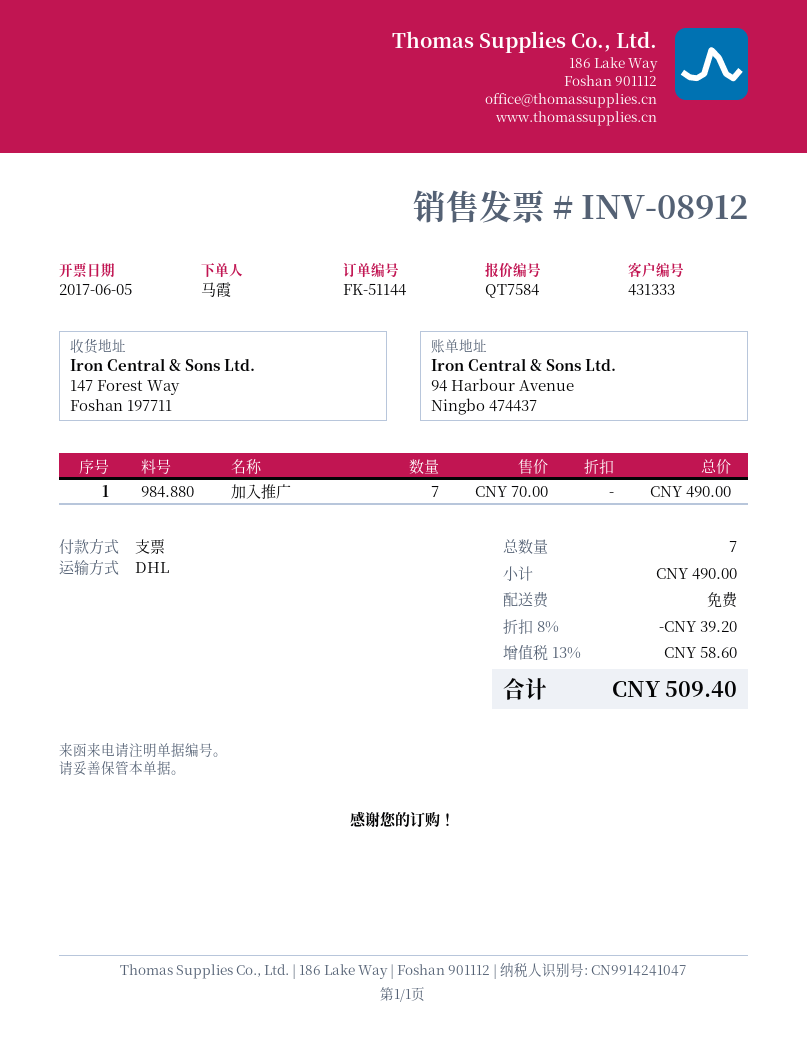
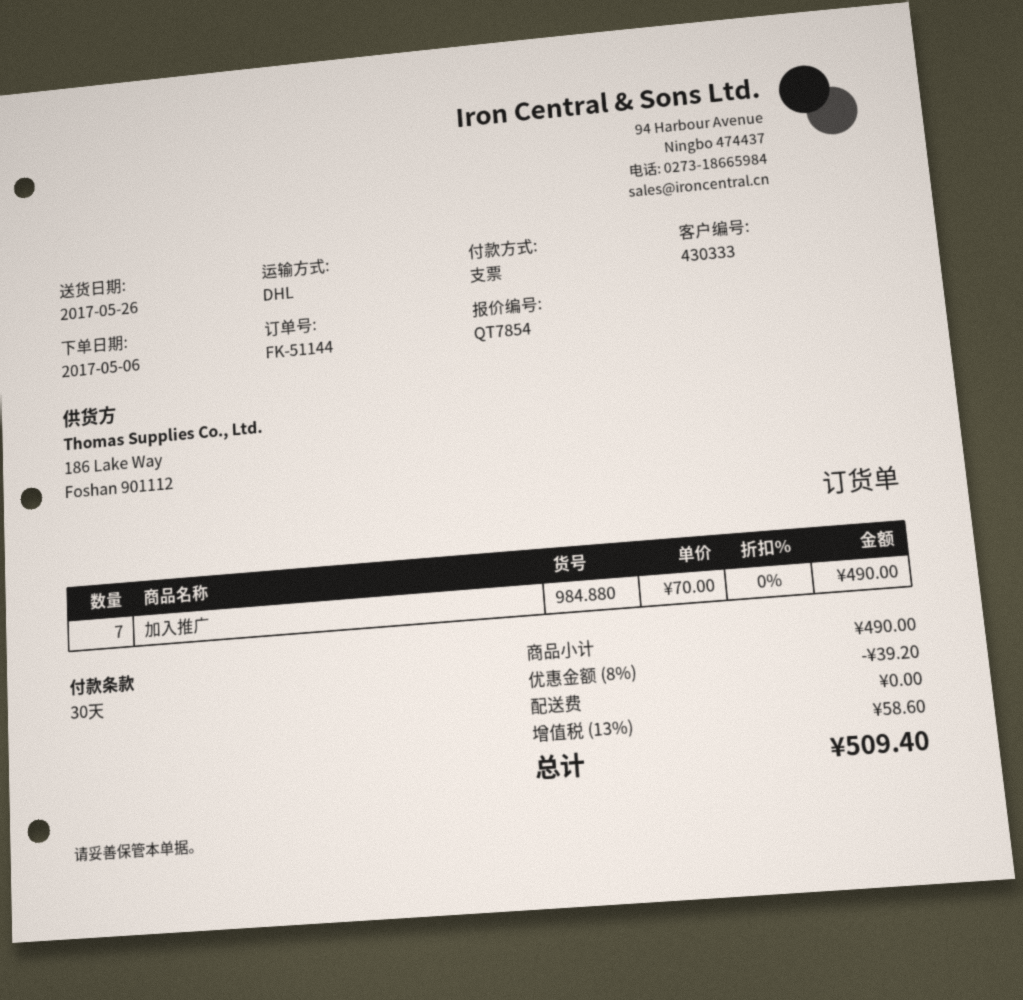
quote number: QT7584 -> QT7854
customer number: 431333 -> 430333

